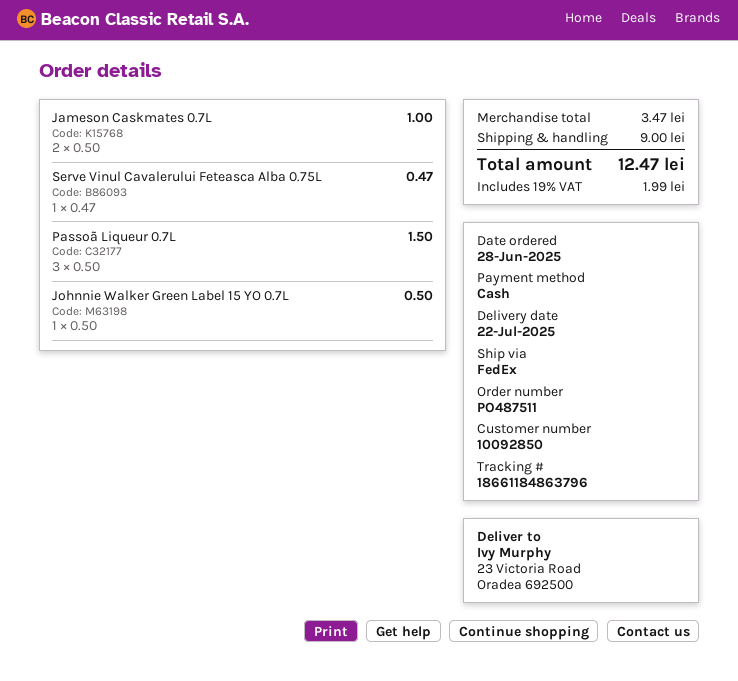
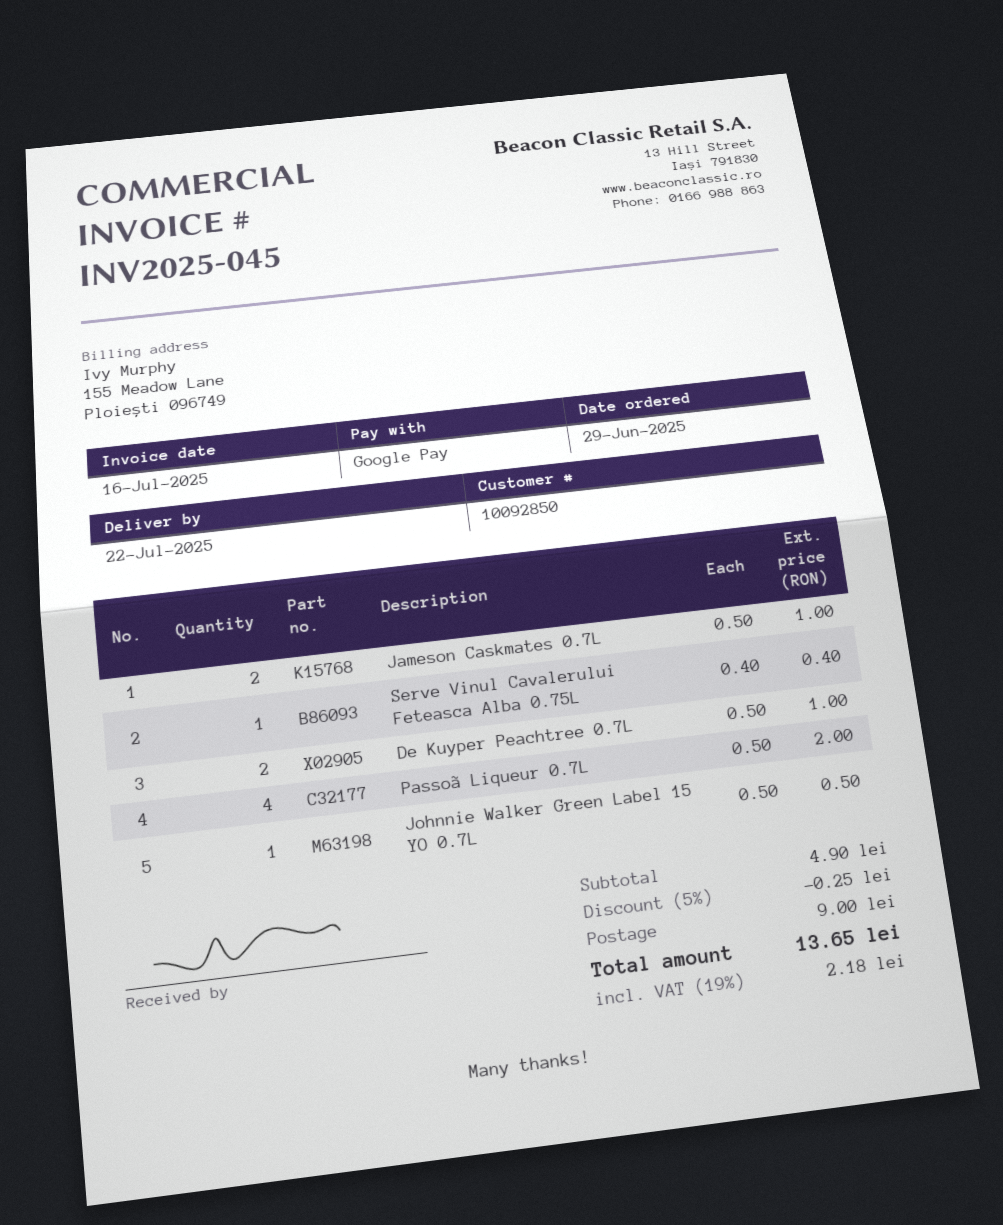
order date: 2025-06-28 -> 2025-06-29
payment method: cash -> Google Pay
Serve Vinul Cavalerului Feteasca Alba 0.75L: 1 x 0.47 = 0.47 -> 1 x 0.40 = 0.40
Passoã Liqueur 0.7L: 3 x 0.50 = 1.50 -> 4 x 0.50 = 2.00
De Kuyper Peachtree 0.7L: none -> 2 x 0.50 = 1.00
subtotal: 3.47 -> 4.90
discount: none -> 5% = 0.25
tax: 19% = 1.99 -> 19% = 2.18
total: 12.47 -> 13.65

